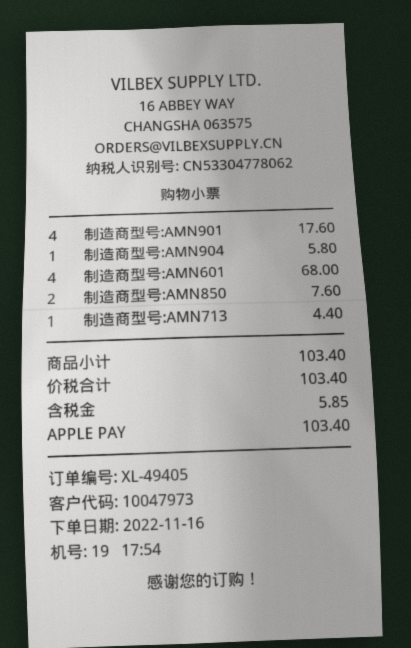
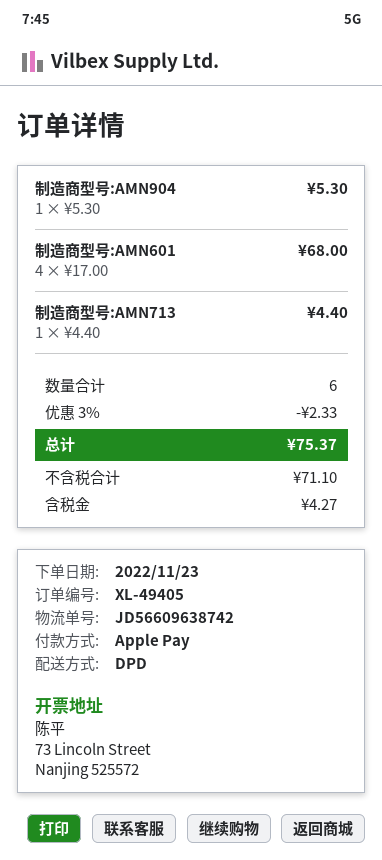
order date: 2022-11-16 -> 2022-11-23
制造商型号:AMN901: 4 for 17.60 -> none
制造商型号:AMN904: 1 for 5.80 -> 1 for 5.30
制造商型号:AMN850: 2 for 7.60 -> none
discount: none -> 3% = 2.33
tax: 5.85 -> 4.27
total: 103.40 -> 75.37

